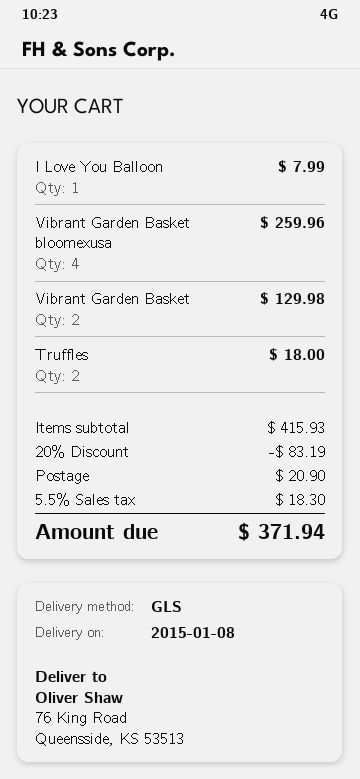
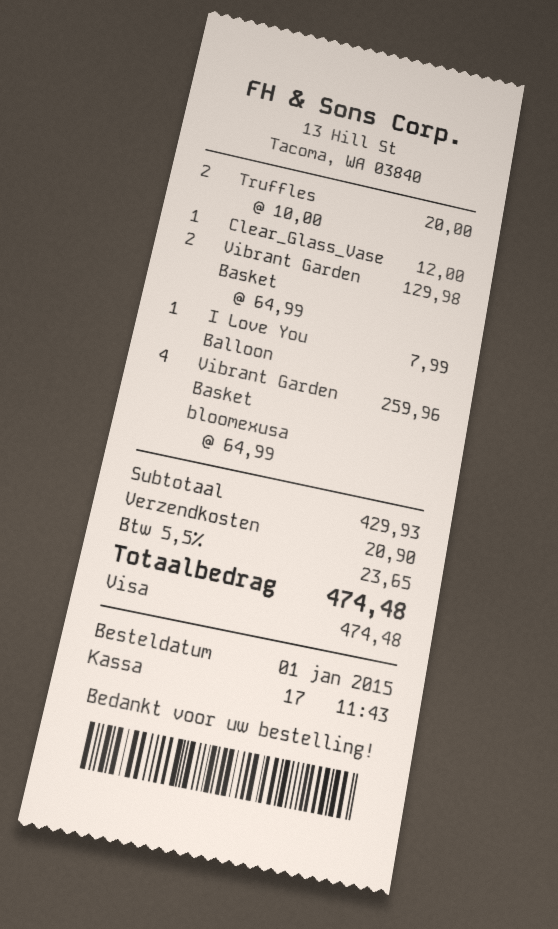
Truffles: 2 for 18.00 -> 2 for 20.00
Clear_Glass_Vase: none -> 1 for 12.00
subtotal: 415.93 -> 429.93
discount: 20% = 83.19 -> none
tax: 5.5% = 18.30 -> 5.5% = 23.65
total: 371.94 -> 474.48

